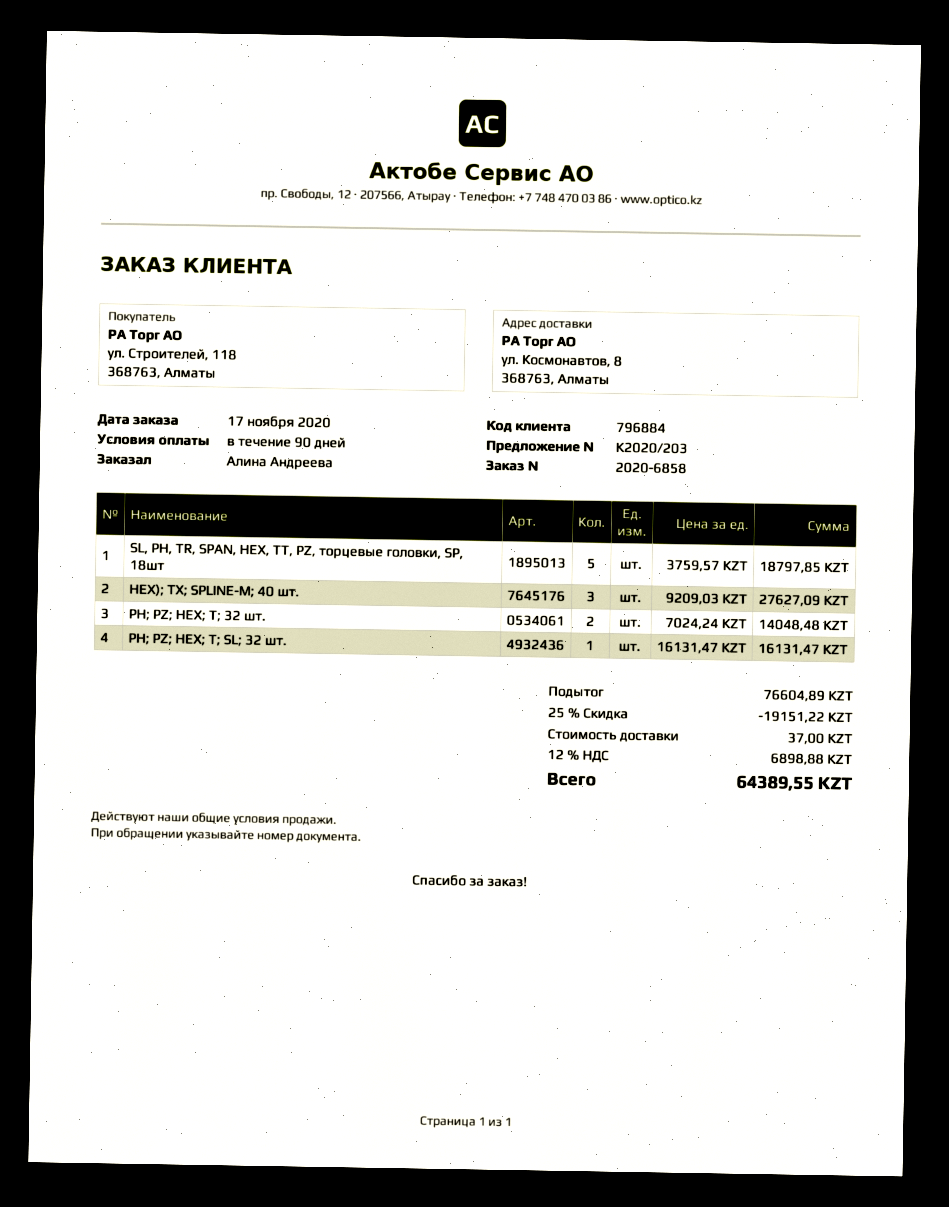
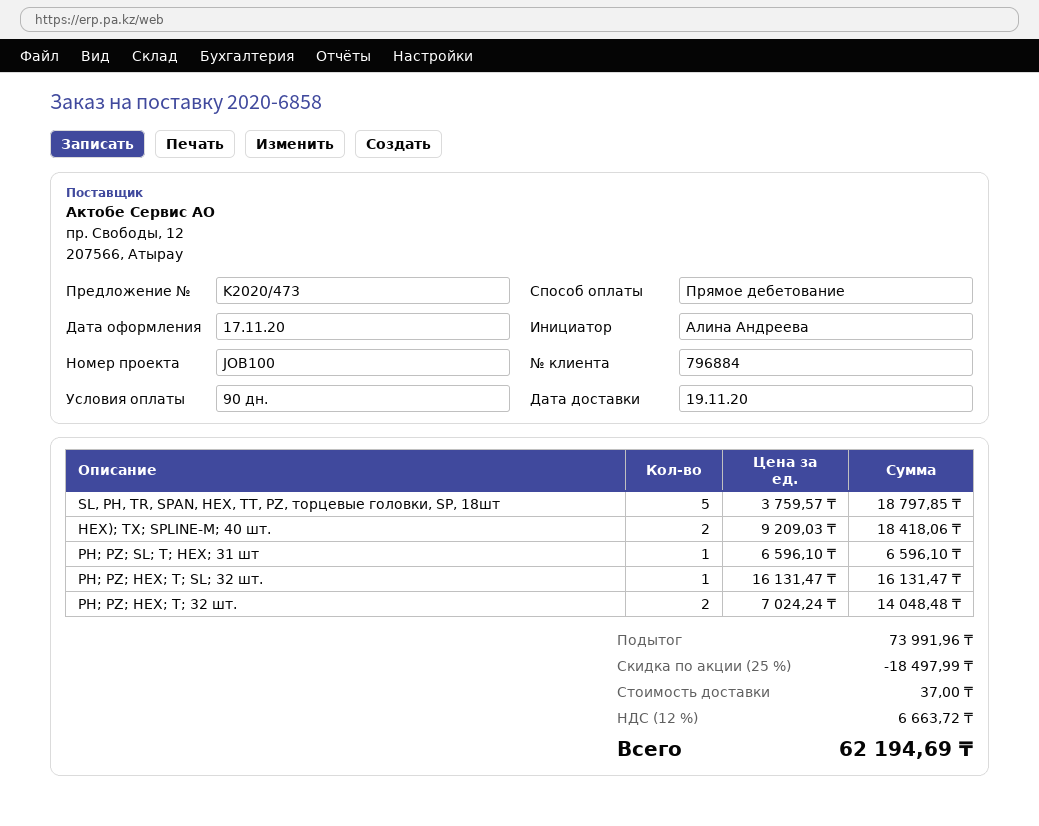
quote number: K2020/203 -> K2020/473
HEX); TХ; SPLINE-М; 40 шт.: 3 x 9209.03 = 27627.09 -> 2 x 9209.03 = 18418.06
PH; PZ; SL; T; HEX; 31 шт: none -> 1 x 6596.10 = 6596.10
subtotal: 76604.89 -> 73991.96
discount: 25% = 19151.22 -> 25% = 18497.99
tax: 12% = 6898.88 -> 12% = 6663.72
total: 64389.55 -> 62194.69

